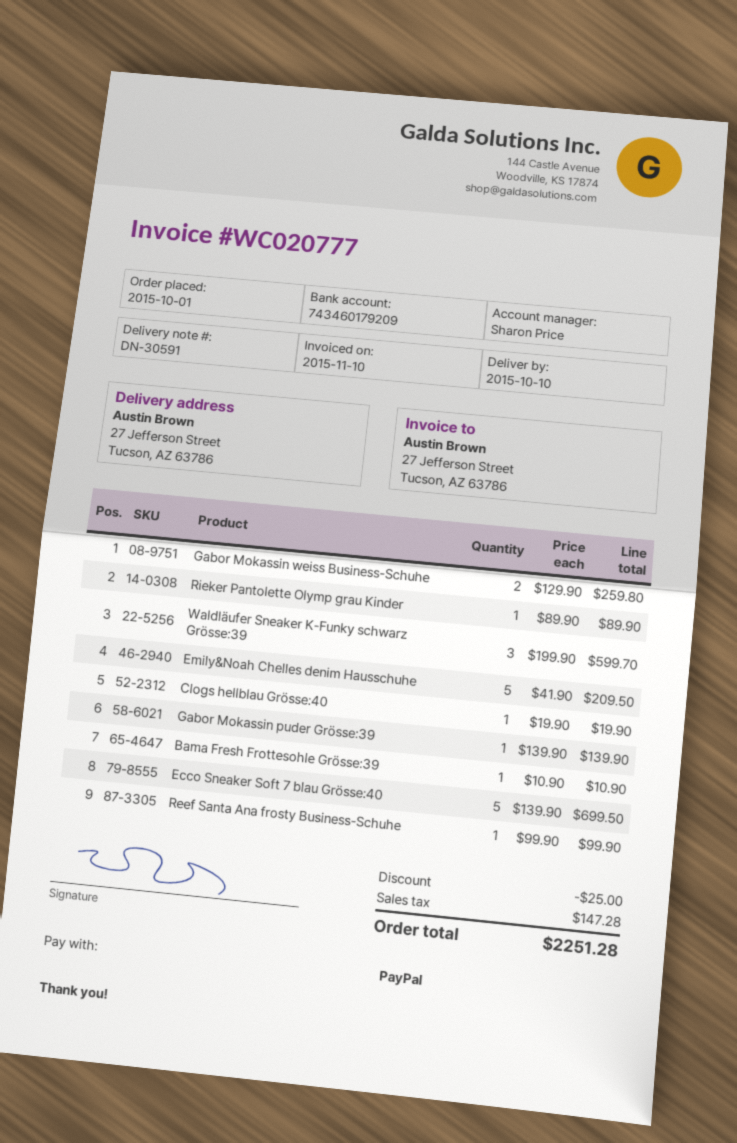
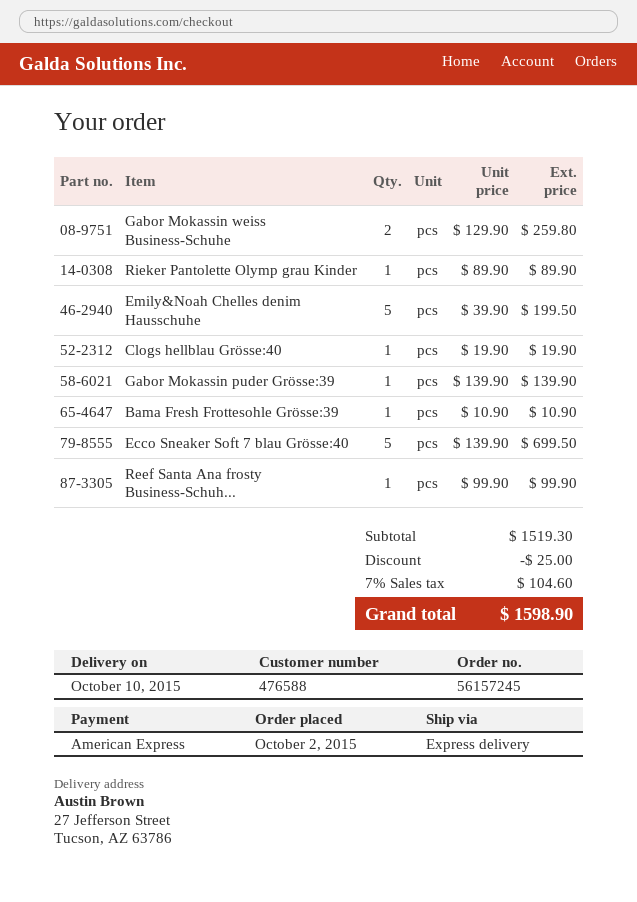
order date: 2015-10-01 -> 2015-10-02
payment method: PayPal -> American Express
Waldläufer Sneaker K-Funky schwarz Grösse:39: 3 x 199.90 = 599.70 -> none
Emily&Noah Chelles denim Hausschuhe: 5 x 41.90 = 209.50 -> 5 x 39.90 = 199.50
tax: 147.28 -> 104.60
total: 2251.28 -> 1598.90

